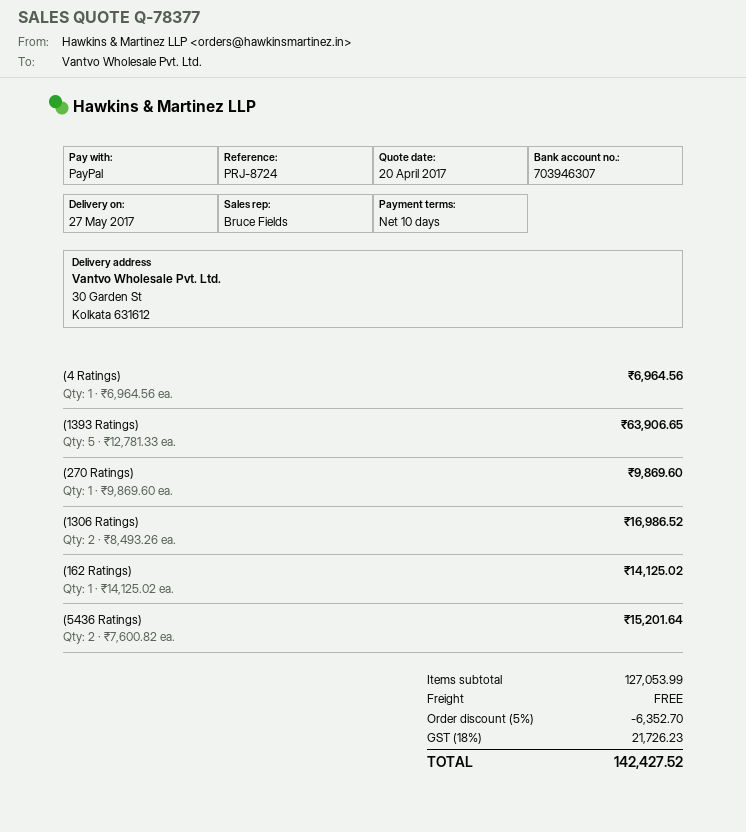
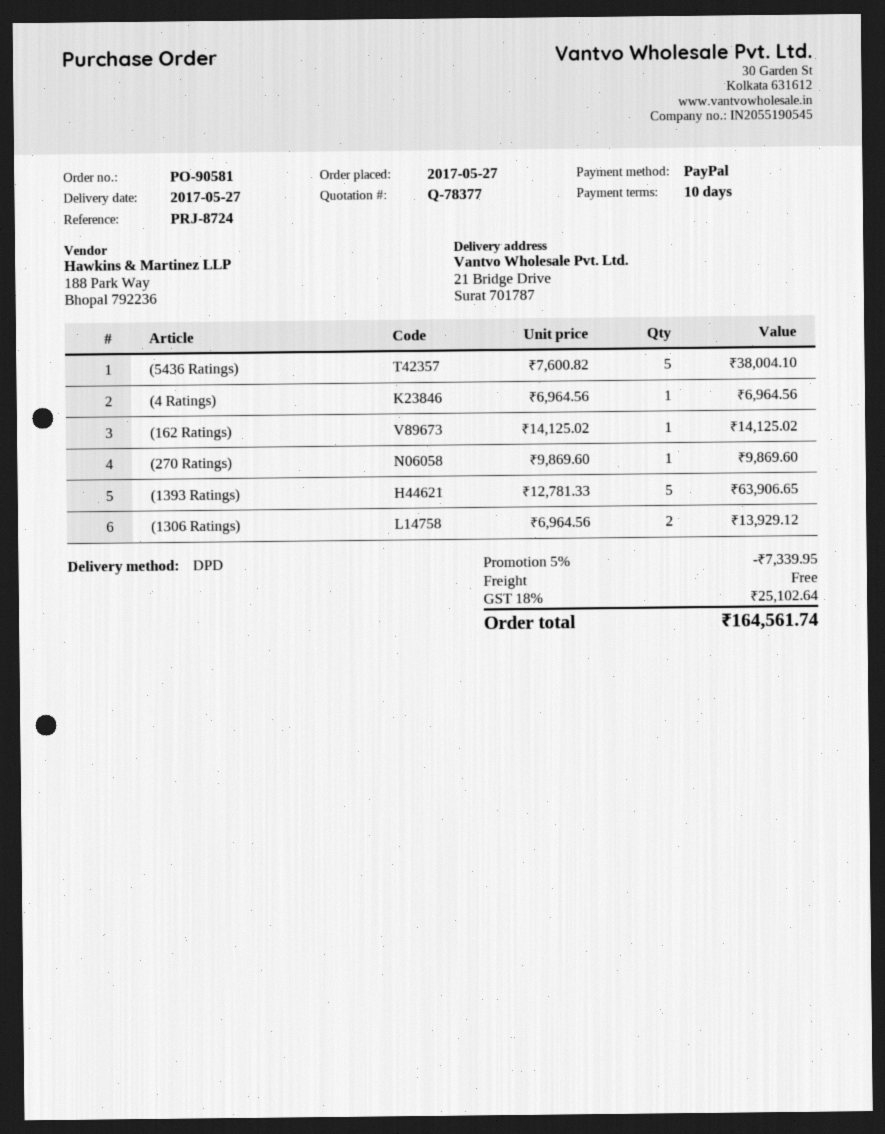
ship to: 30 Garden St, Kolkata 631612 -> 21 Bridge Drive, Surat 701787
(1306 Ratings): 2 x 8493.26 = 16986.52 -> 2 x 6964.56 = 13929.12
(5436 Ratings): 2 x 7600.82 = 15201.64 -> 5 x 7600.82 = 38004.10
discount: 5% = 6352.70 -> 5% = 7339.95
tax: 18% = 21726.23 -> 18% = 25102.64
total: 142427.52 -> 164561.74

